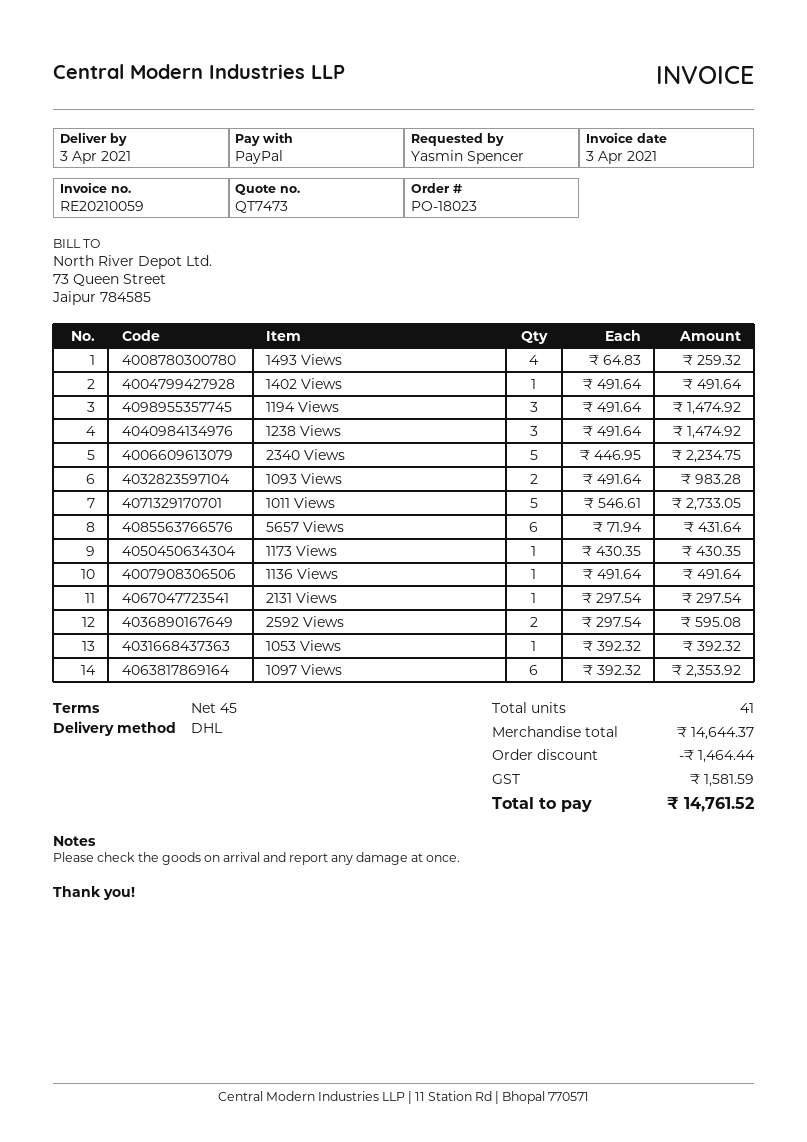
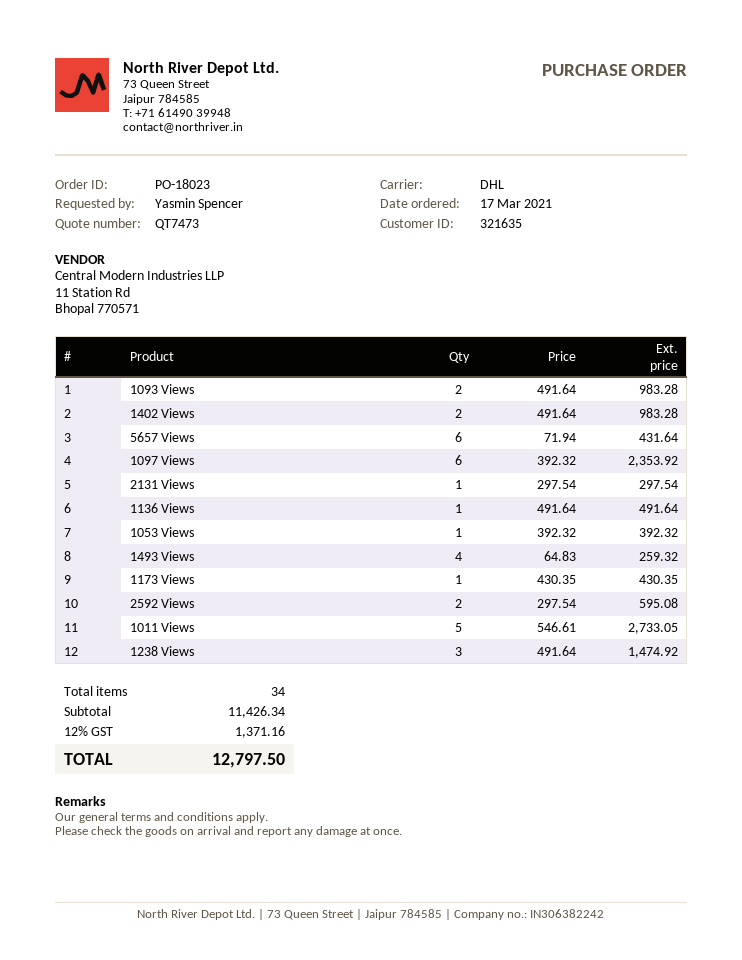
1402 Views: 1 x 491.64 = 491.64 -> 2 x 491.64 = 983.28
1194 Views: 3 x 491.64 = 1474.92 -> none
2340 Views: 5 x 446.95 = 2234.75 -> none
total quantity: 41 -> 34
subtotal: 14644.37 -> 11426.34
discount: 1464.44 -> none
tax: 1581.59 -> 1371.16
total: 14761.52 -> 12797.50

